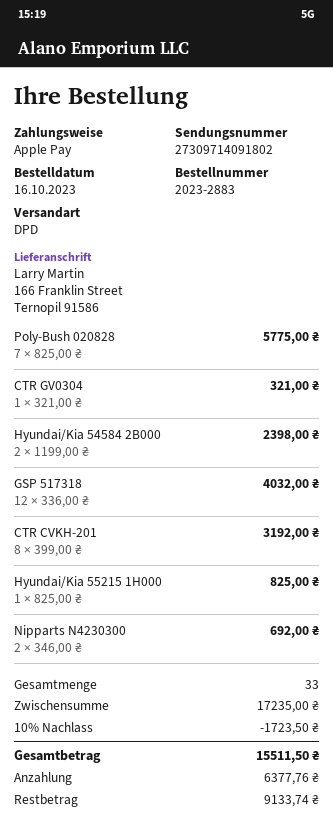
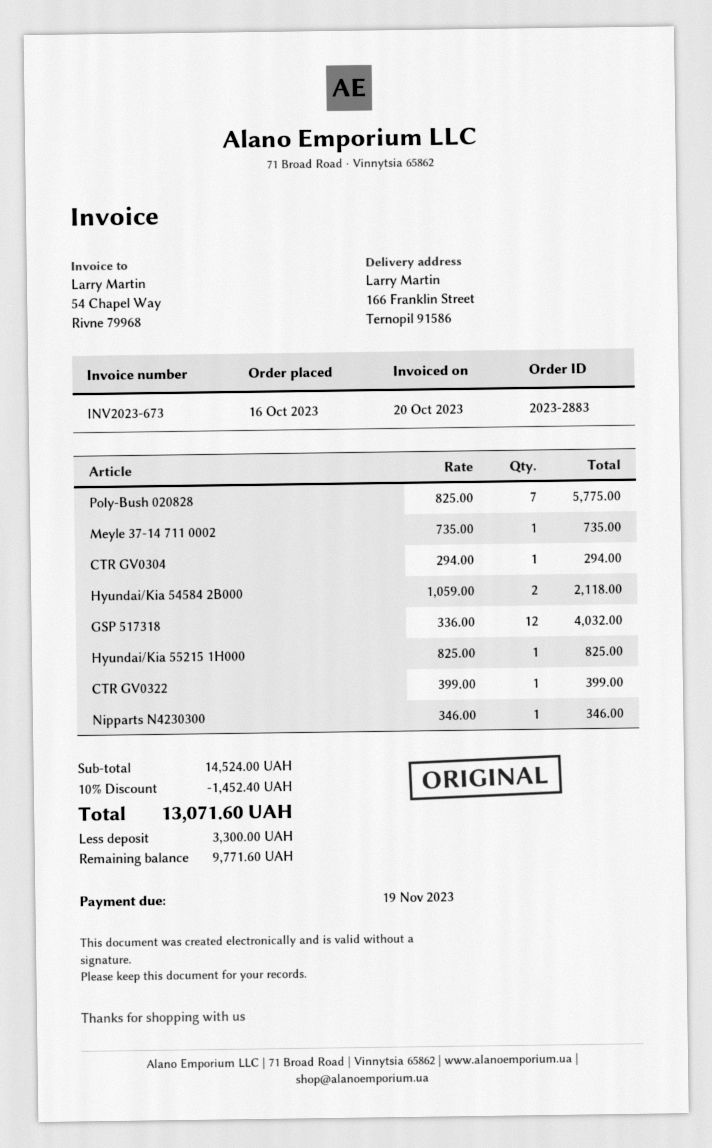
CTR GV0304: 1 x 321.00 = 321.00 -> 1 x 294.00 = 294.00
Hyundai/Kia 54584 2B000: 2 x 1199.00 = 2398.00 -> 2 x 1059.00 = 2118.00
CTR CVKH-201: 8 x 399.00 = 3192.00 -> none
Nipparts N4230300: 2 x 346.00 = 692.00 -> 1 x 346.00 = 346.00
Meyle 37-14 711 0002: none -> 1 x 735.00 = 735.00
CTR GV0322: none -> 1 x 399.00 = 399.00
subtotal: 17235.00 -> 14524.00
discount: 10% = 1723.50 -> 10% = 1452.40
total: 15511.50 -> 13071.60
deposit: 6377.76 -> 3300.00
balance: 9133.74 -> 9771.60

